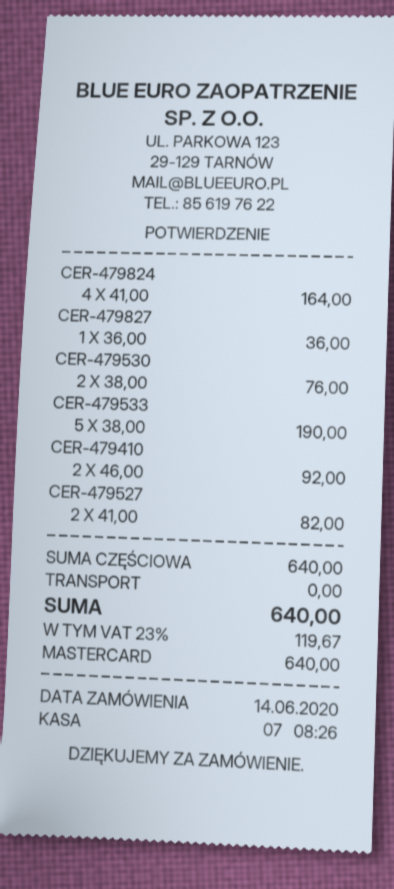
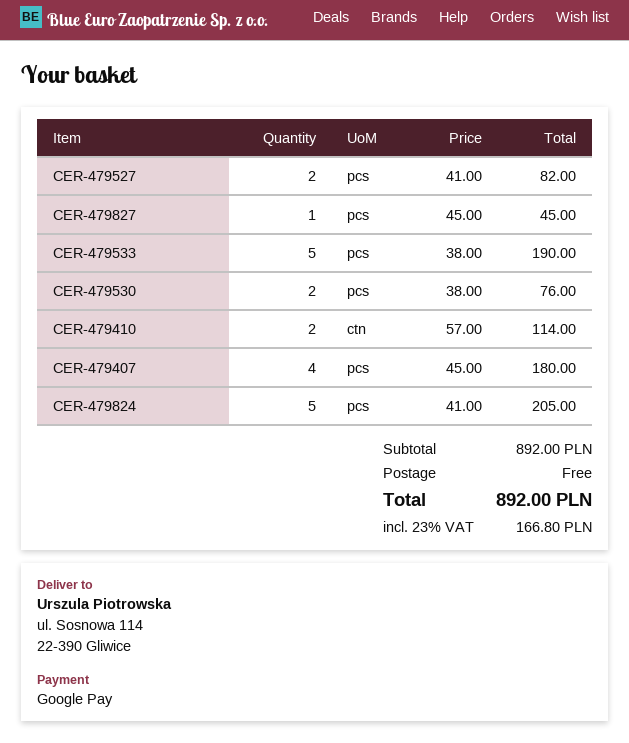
payment method: Mastercard -> Google Pay
CER-479824: 4 x 41.00 = 164.00 -> 5 x 41.00 = 205.00
CER-479827: 1 x 36.00 = 36.00 -> 1 x 45.00 = 45.00
CER-479410: 2 x 46.00 = 92.00 -> 2 x 57.00 = 114.00
CER-479407: none -> 4 x 45.00 = 180.00
subtotal: 640.00 -> 892.00
tax: 23% = 119.67 -> 23% = 166.80
total: 640.00 -> 892.00

